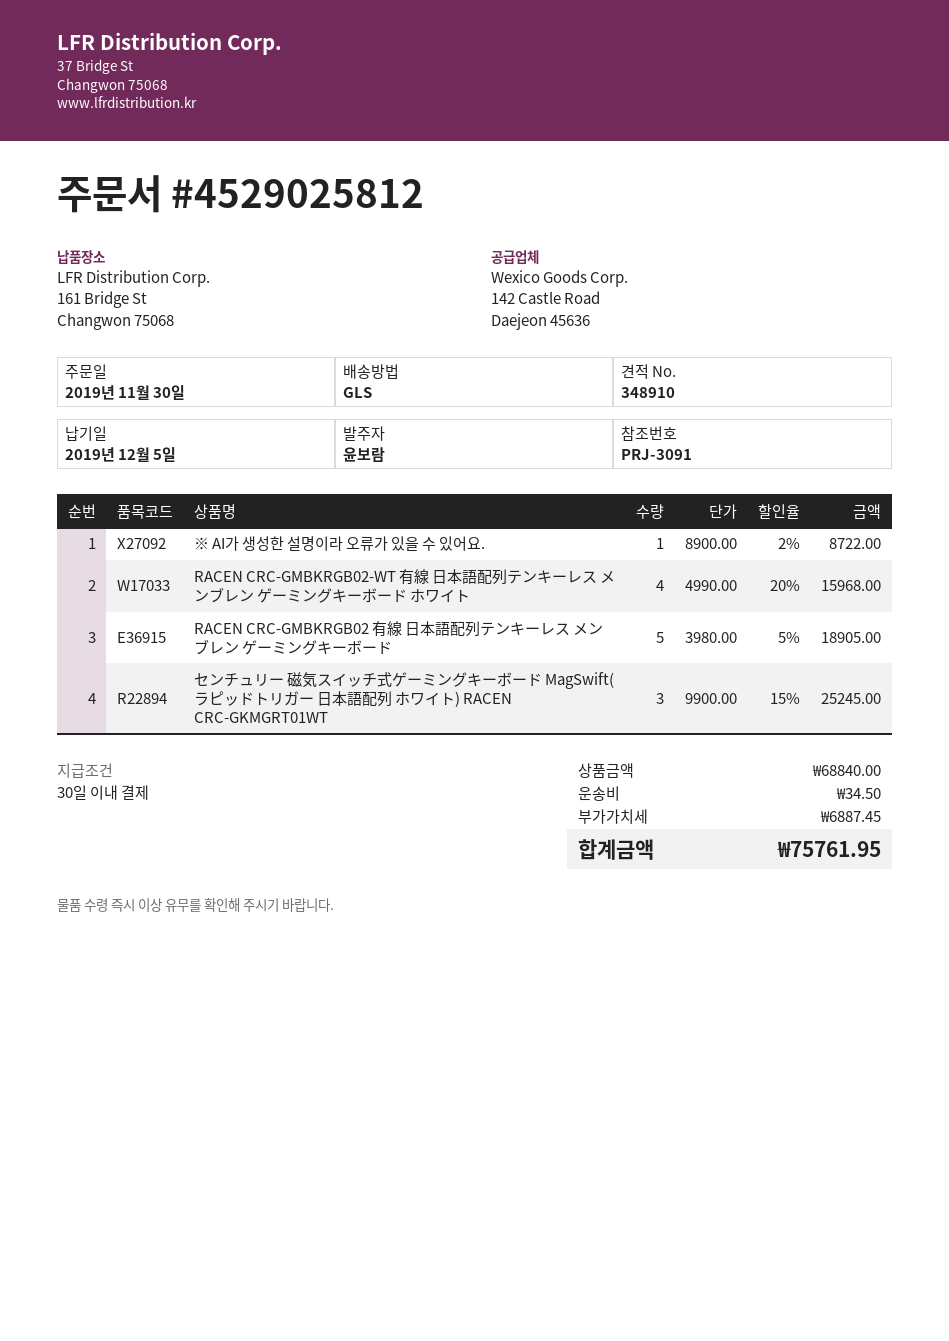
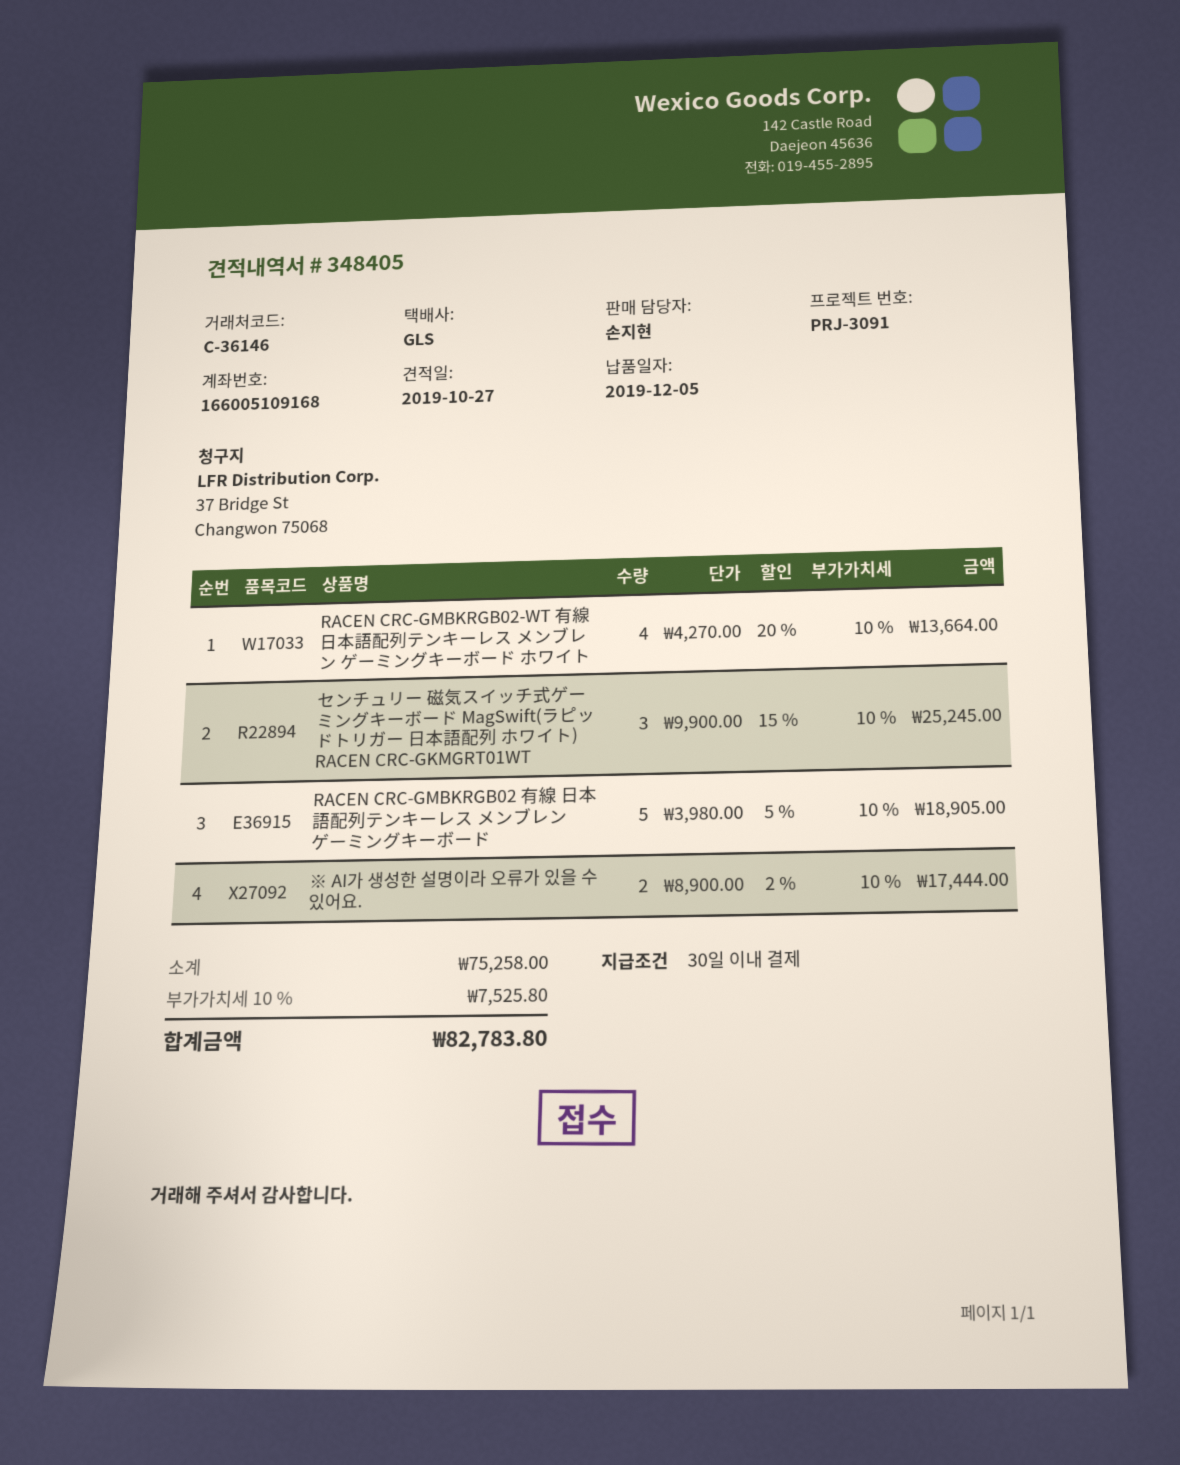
quote number: 348910 -> 348405
※ AI가 생성한 설명이라 오류가 있을 수 있어요.: 1 x 8900.00 - 2% = 8722.00 -> 2 x 8900.00 - 2% = 17444.00
RACEN CRC-GMBKRGB02-WT 有線 日本語配列テンキーレス メンブレン ゲーミングキーボード ホワイト: 4 x 4990.00 - 20% = 15968.00 -> 4 x 4270.00 - 20% = 13664.00
subtotal: 68840.00 -> 75258.00
shipping: 34.50 -> none
tax: 6887.45 -> 7525.80
total: 75761.95 -> 82783.80

